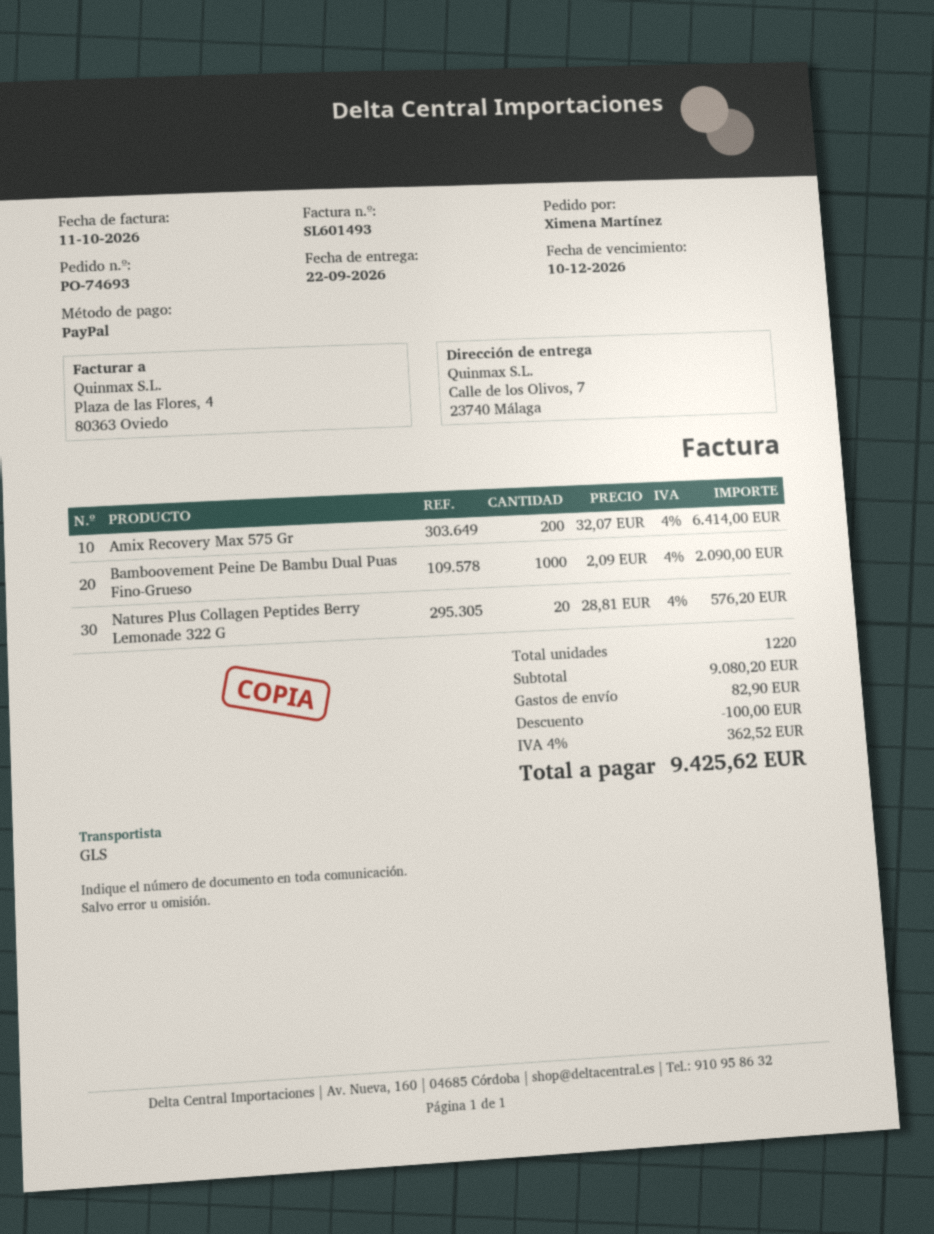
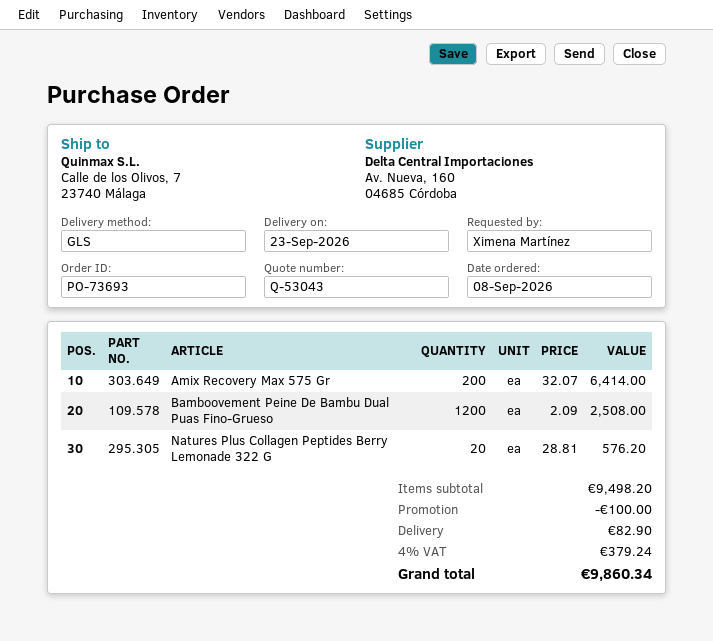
order number: PO-74693 -> PO-73693
delivery date: 2026-09-22 -> 2026-09-23
Bamboovement Peine De Bambu Dual Puas Fino-Grueso: 1000 x 2.09 = 2090.00 -> 1200 x 2.09 = 2508.00
subtotal: 9080.20 -> 9498.20
tax: 4% = 362.52 -> 4% = 379.24
total: 9425.62 -> 9860.34

